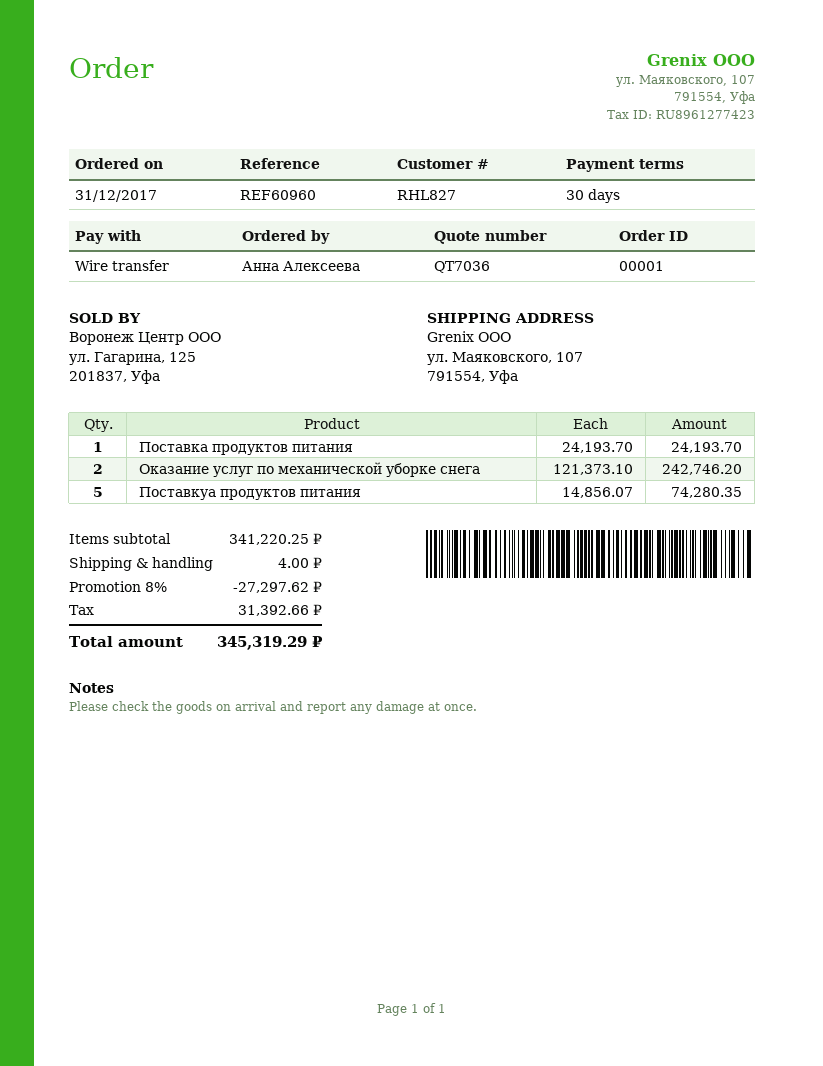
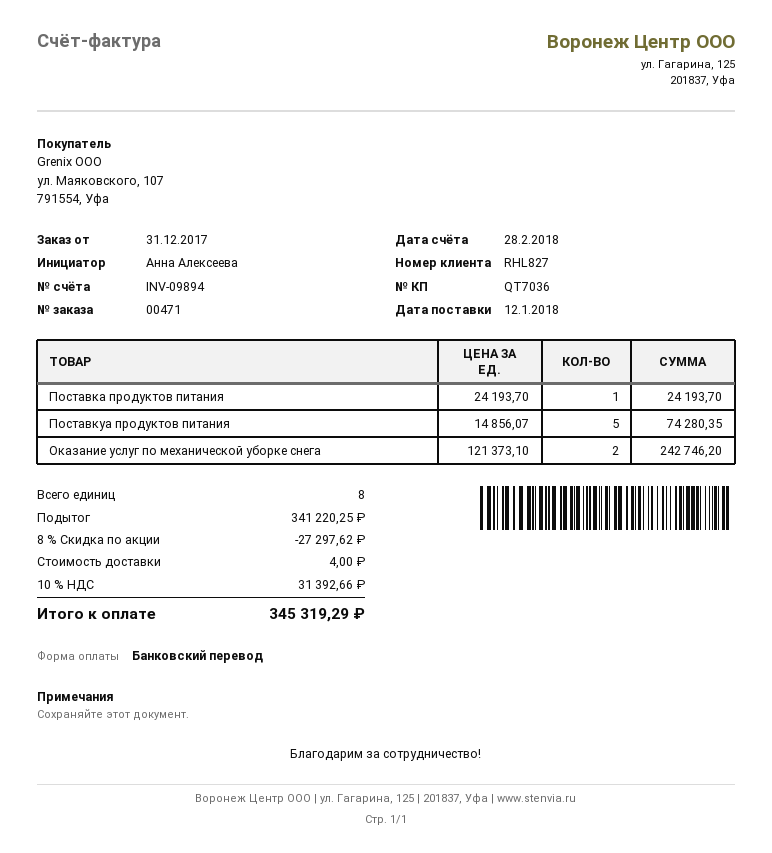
order number: 00001 -> 00471

